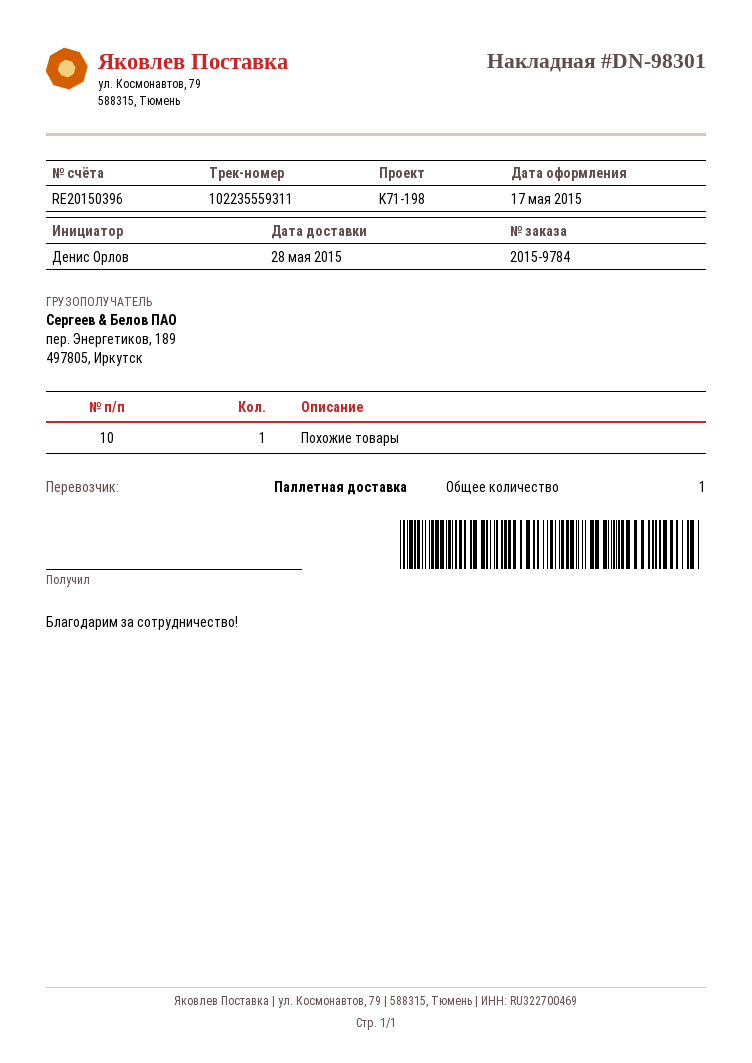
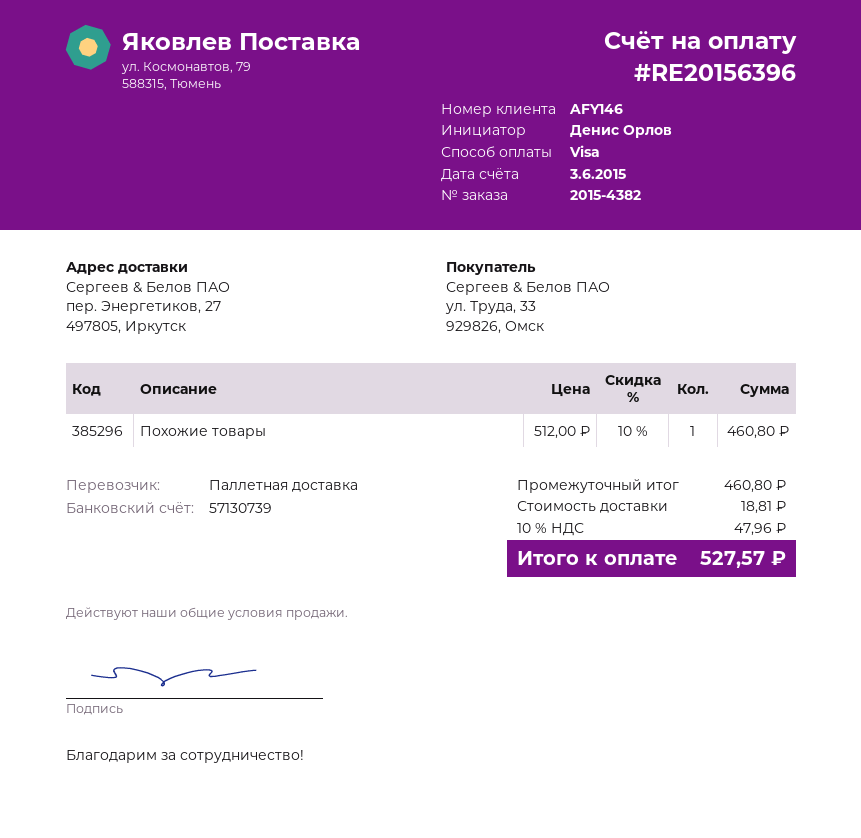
order number: 2015-9784 -> 2015-4382
invoice number: RE20150396 -> RE20156396
ship to: пер. Энергетиков, 189, 497805, Иркутск -> пер. Энергетиков, 27, 497805, Иркутск

